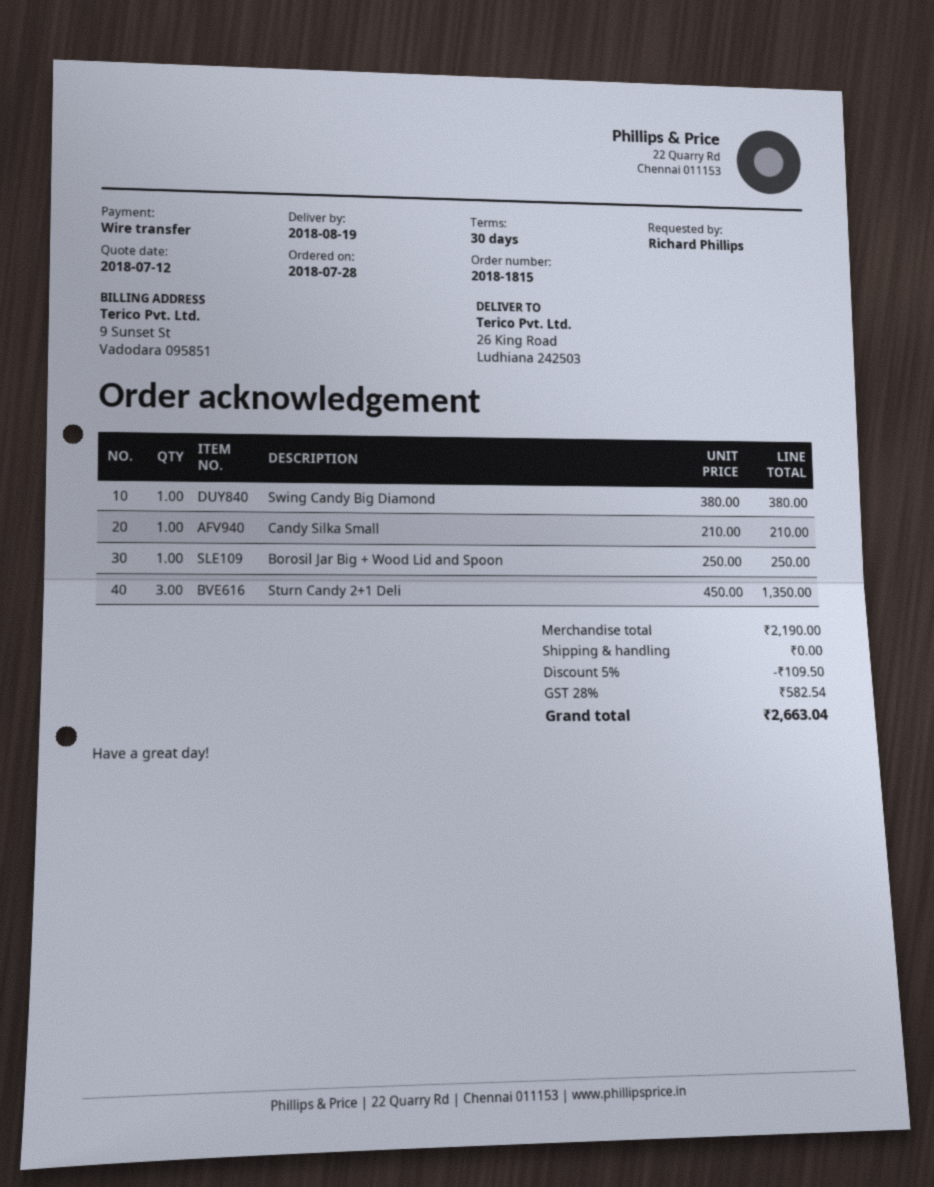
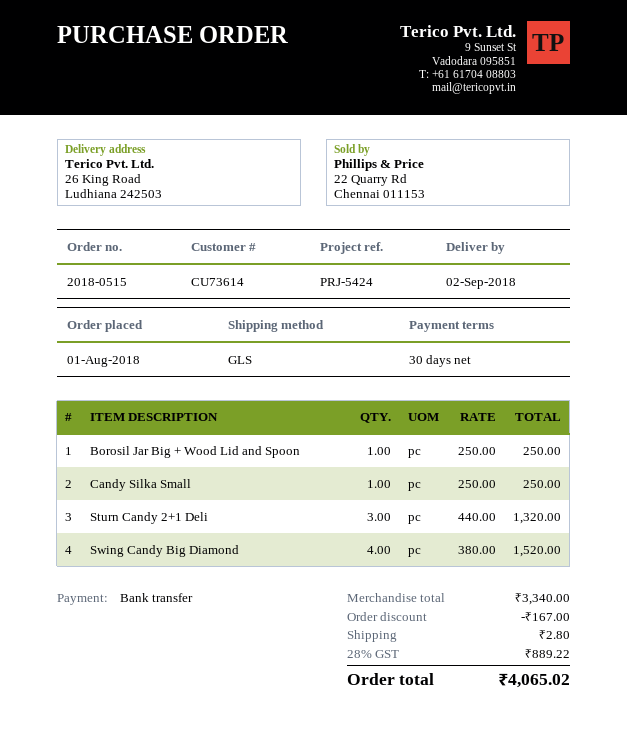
order number: 2018-1815 -> 2018-0515
order date: 2018-07-28 -> 2018-08-01
delivery date: 2018-08-19 -> 2018-09-02
Swing Candy Big Diamond: 1 x 380.00 = 380.00 -> 4 x 380.00 = 1520.00
Candy Silka Small: 1 x 210.00 = 210.00 -> 1 x 250.00 = 250.00
Sturn Candy 2+1 Deli: 3 x 450.00 = 1350.00 -> 3 x 440.00 = 1320.00
subtotal: 2190.00 -> 3340.00
discount: 109.50 -> 167.00
shipping: 0.00 -> 2.80
tax: 28% = 582.54 -> 28% = 889.22
total: 2663.04 -> 4065.02

